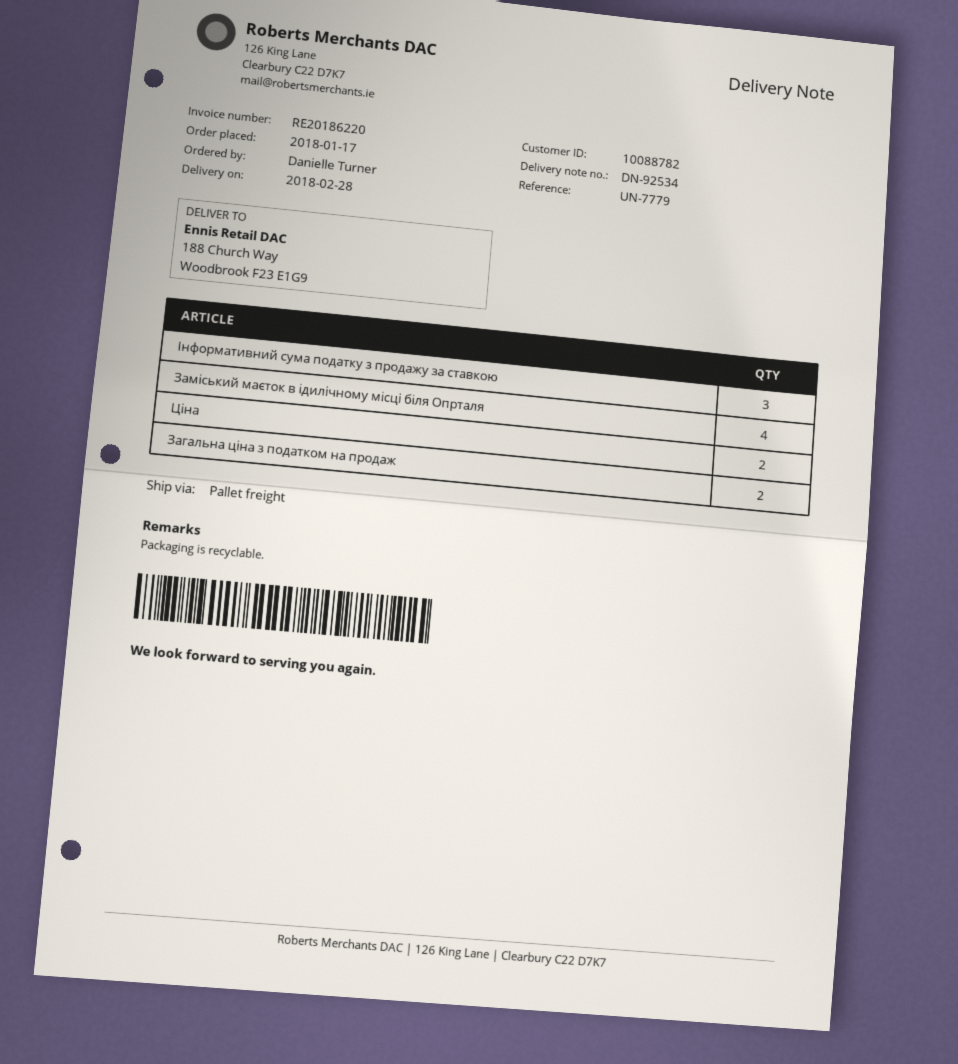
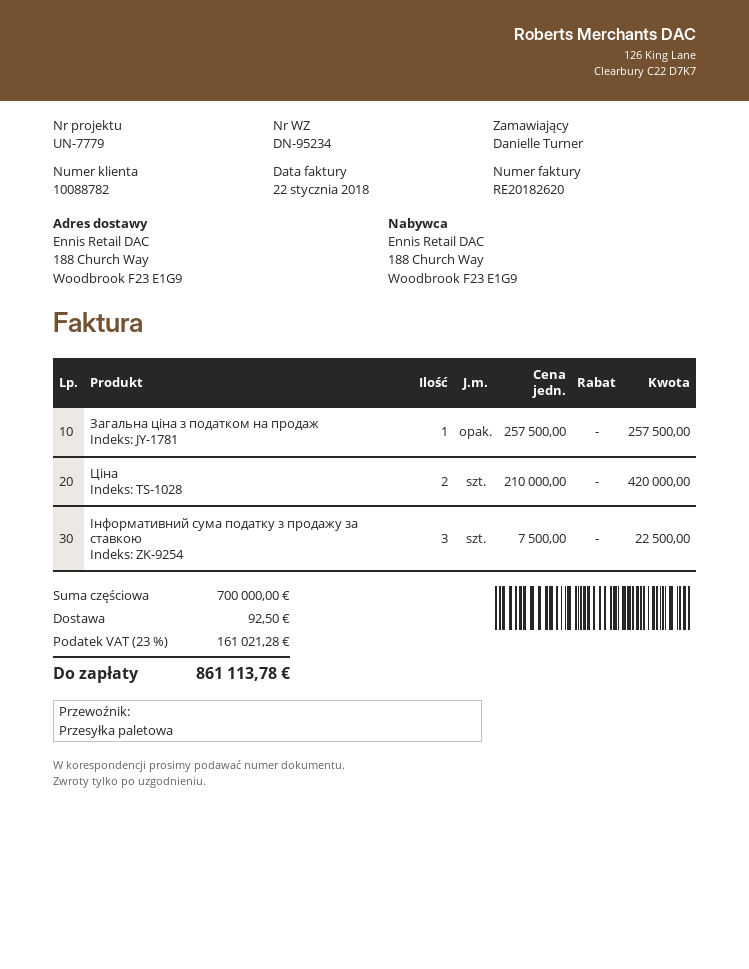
delivery note number: DN-92534 -> DN-95234
invoice number: RE20186220 -> RE20182620
Заміський маєток в ідилічному місці біля Опрталя: 4 -> none
Загальна ціна з податком на продаж: 2 -> 1

